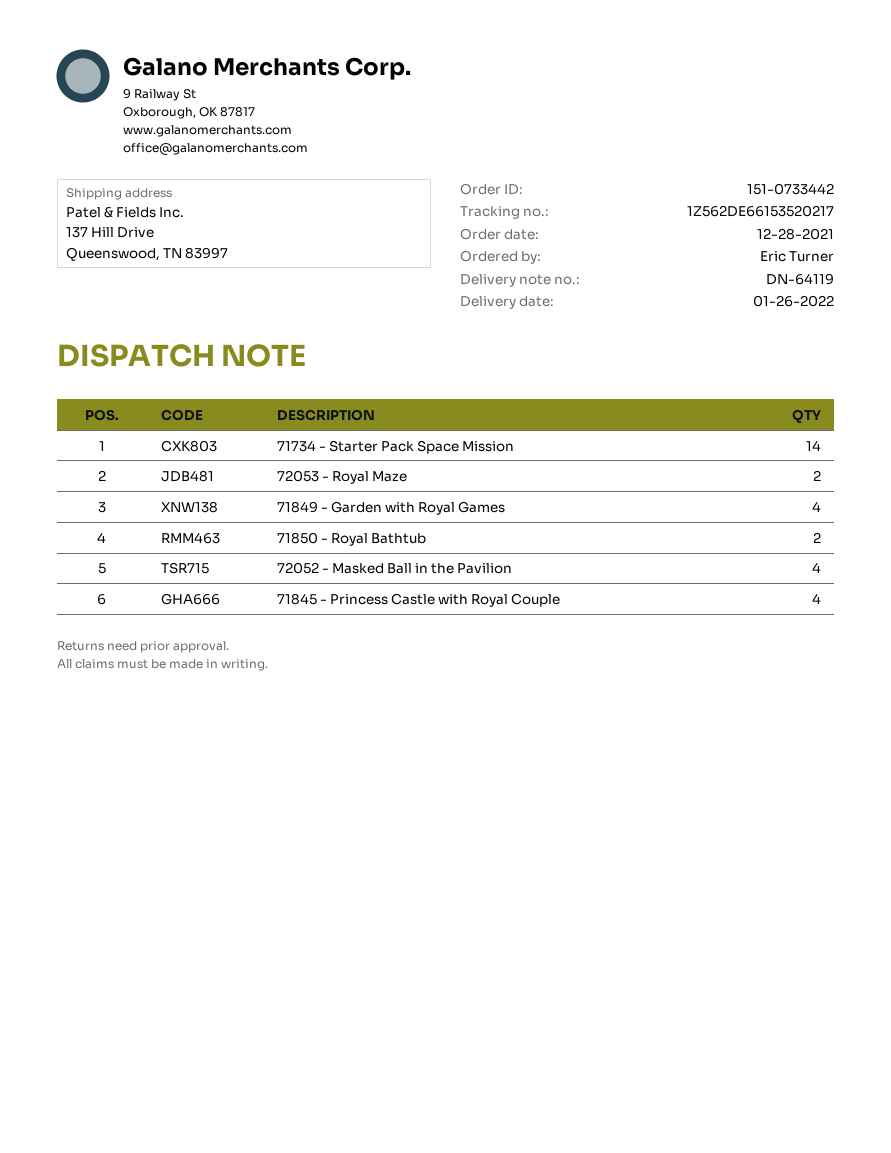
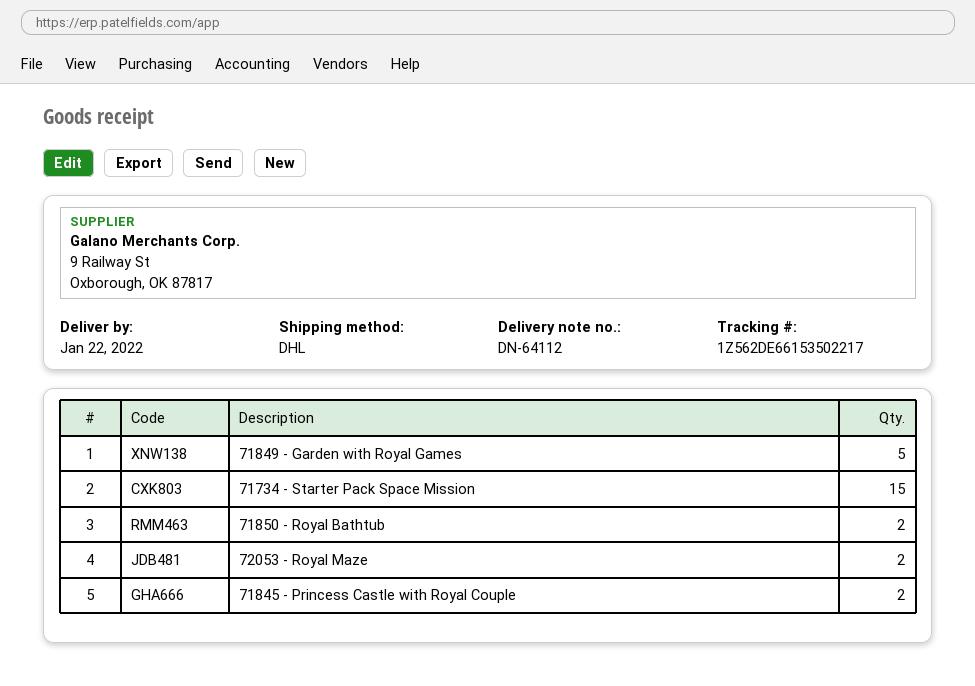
delivery note number: DN-64119 -> DN-64112
delivery date: 2022-01-26 -> 2022-01-22
tracking number: 1Z562DE66153520217 -> 1Z562DE66153502217
71734 - Starter Pack Space Mission: 14 -> 15
71849 - Garden with Royal Games: 4 -> 5
72052 - Masked Ball in the Pavilion: 4 -> none
71845 - Princess Castle with Royal Couple: 4 -> 2

